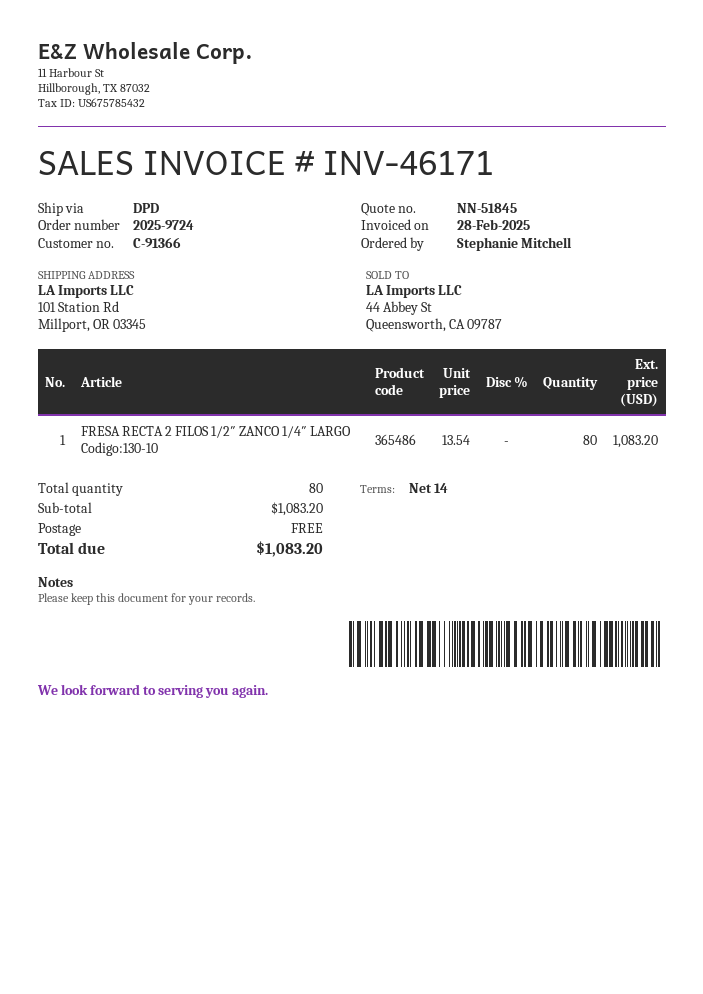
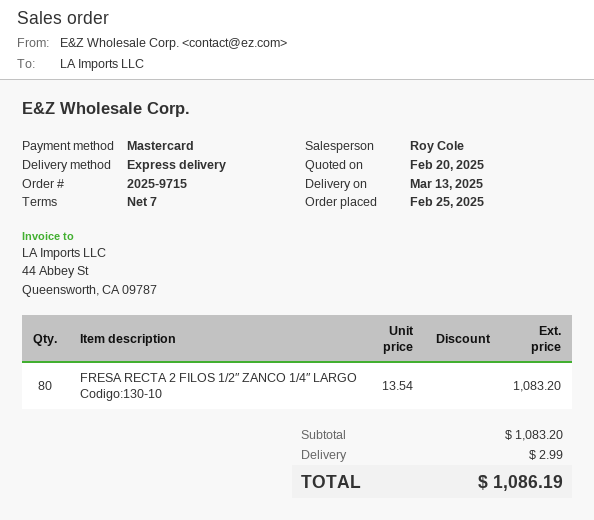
order number: 2025-9724 -> 2025-9715
payment terms: 14 days -> 7 days
shipping method: DPD -> express
shipping: 0.00 -> 2.99
total: 1083.20 -> 1086.19

